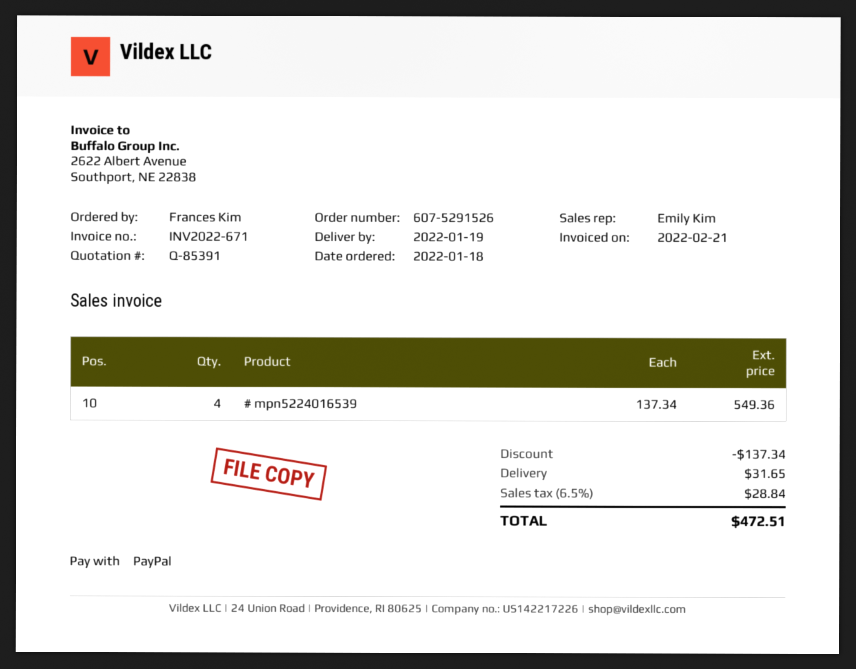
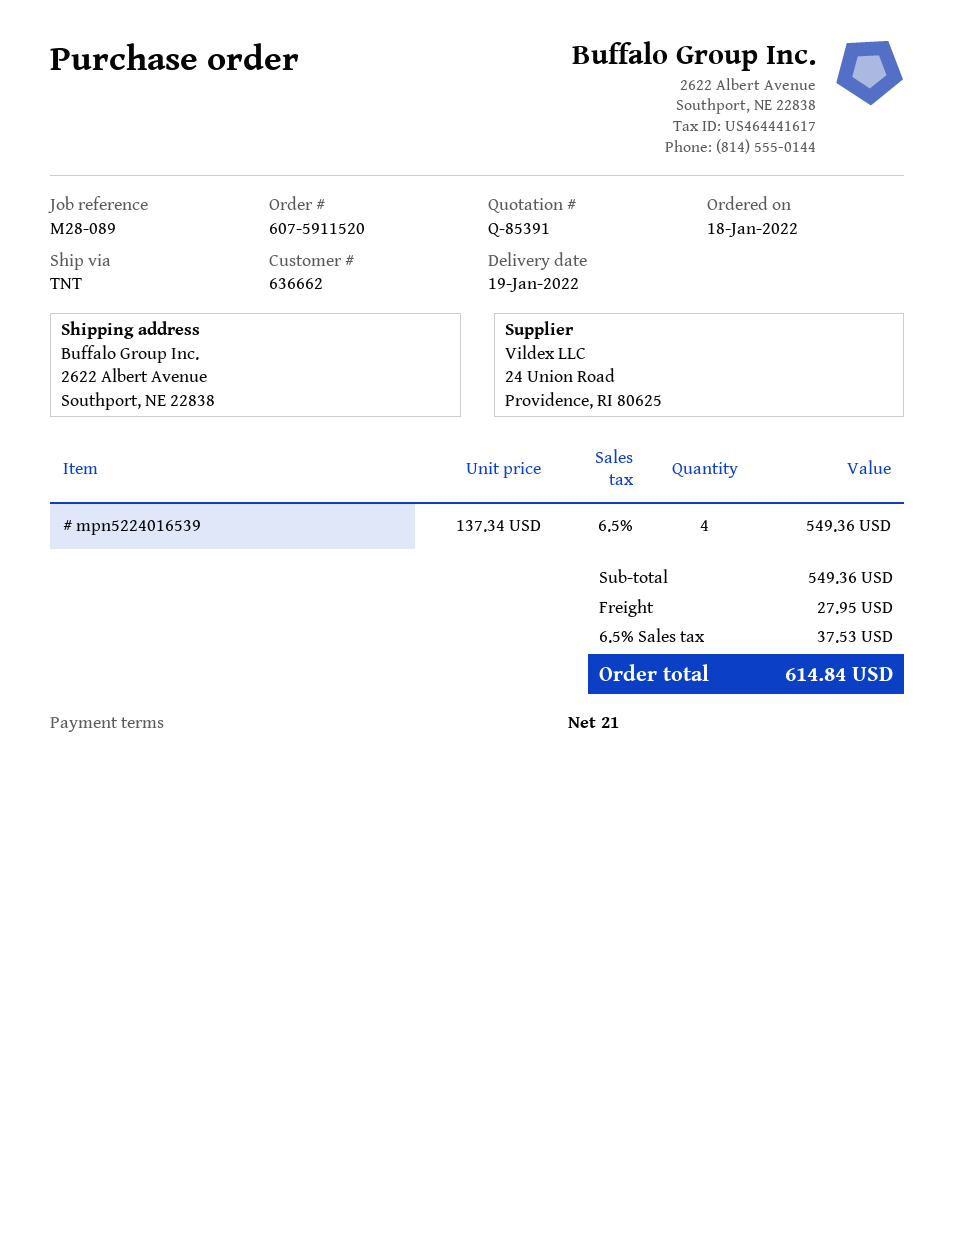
order number: 607-5291526 -> 607-5911520
discount: 137.34 -> none
shipping: 31.65 -> 27.95
tax: 6.5% = 28.84 -> 6.5% = 37.53
total: 472.51 -> 614.84

